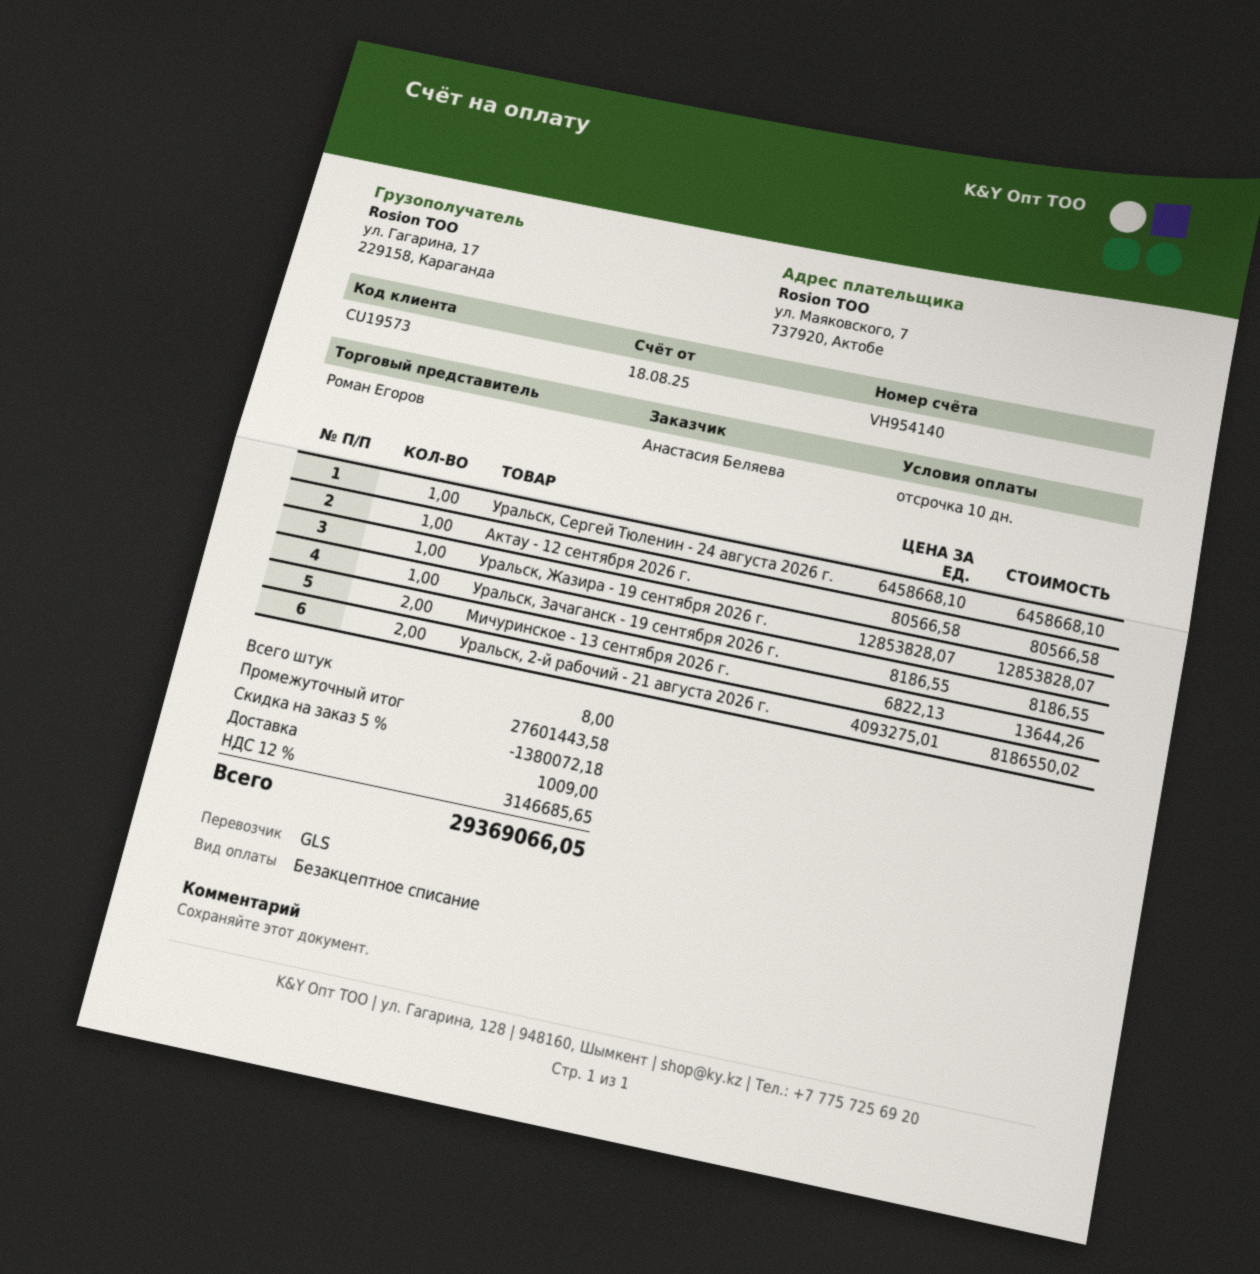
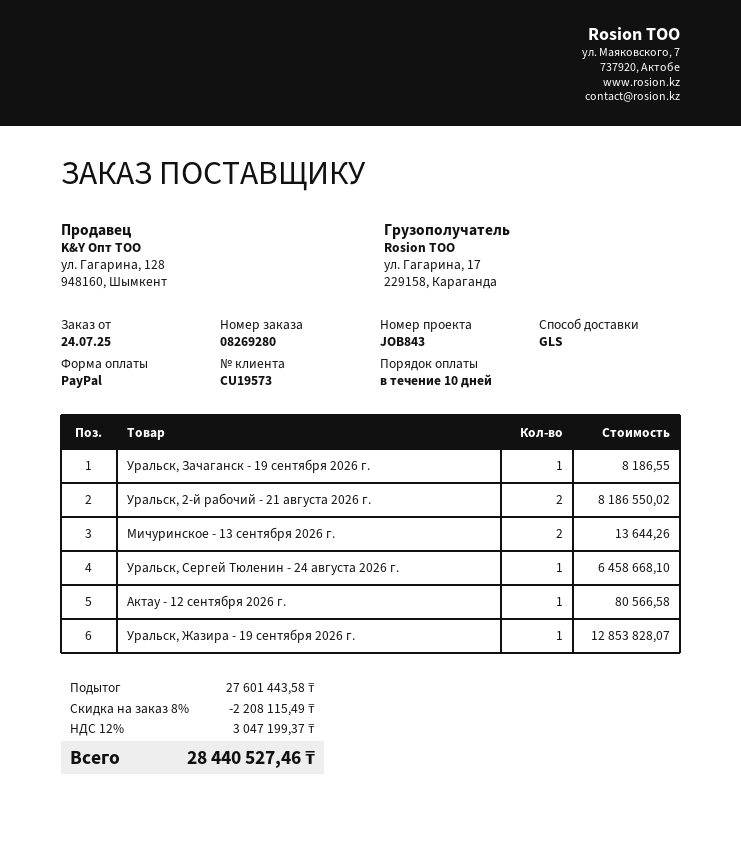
payment method: direct debit -> PayPal
discount: 5% = 1380072.18 -> 8% = 2208115.49
shipping: 1009.00 -> none
tax: 12% = 3146685.65 -> 12% = 3047199.37
total: 29369066.05 -> 28440527.46

